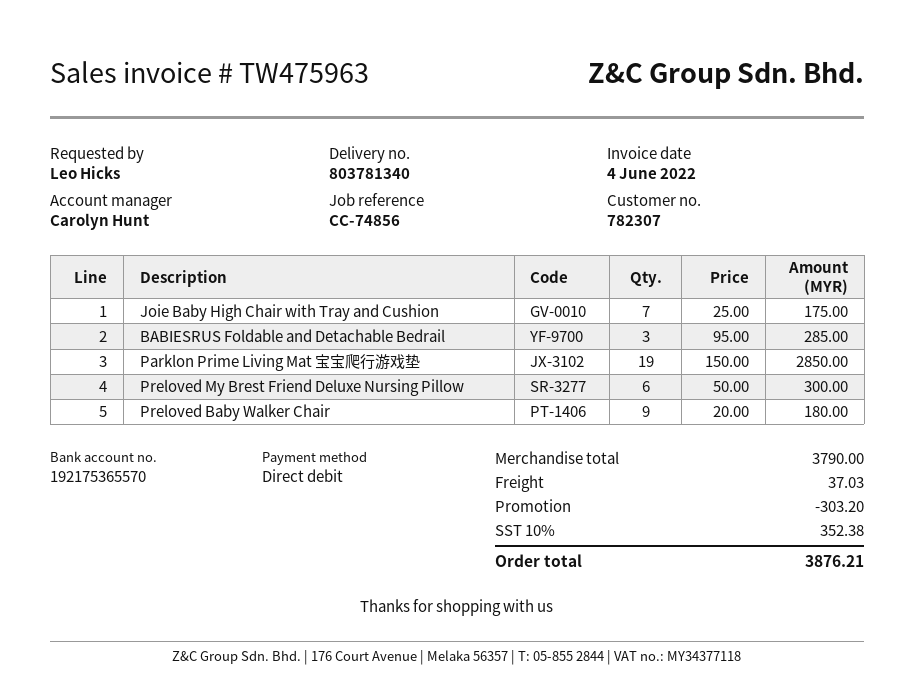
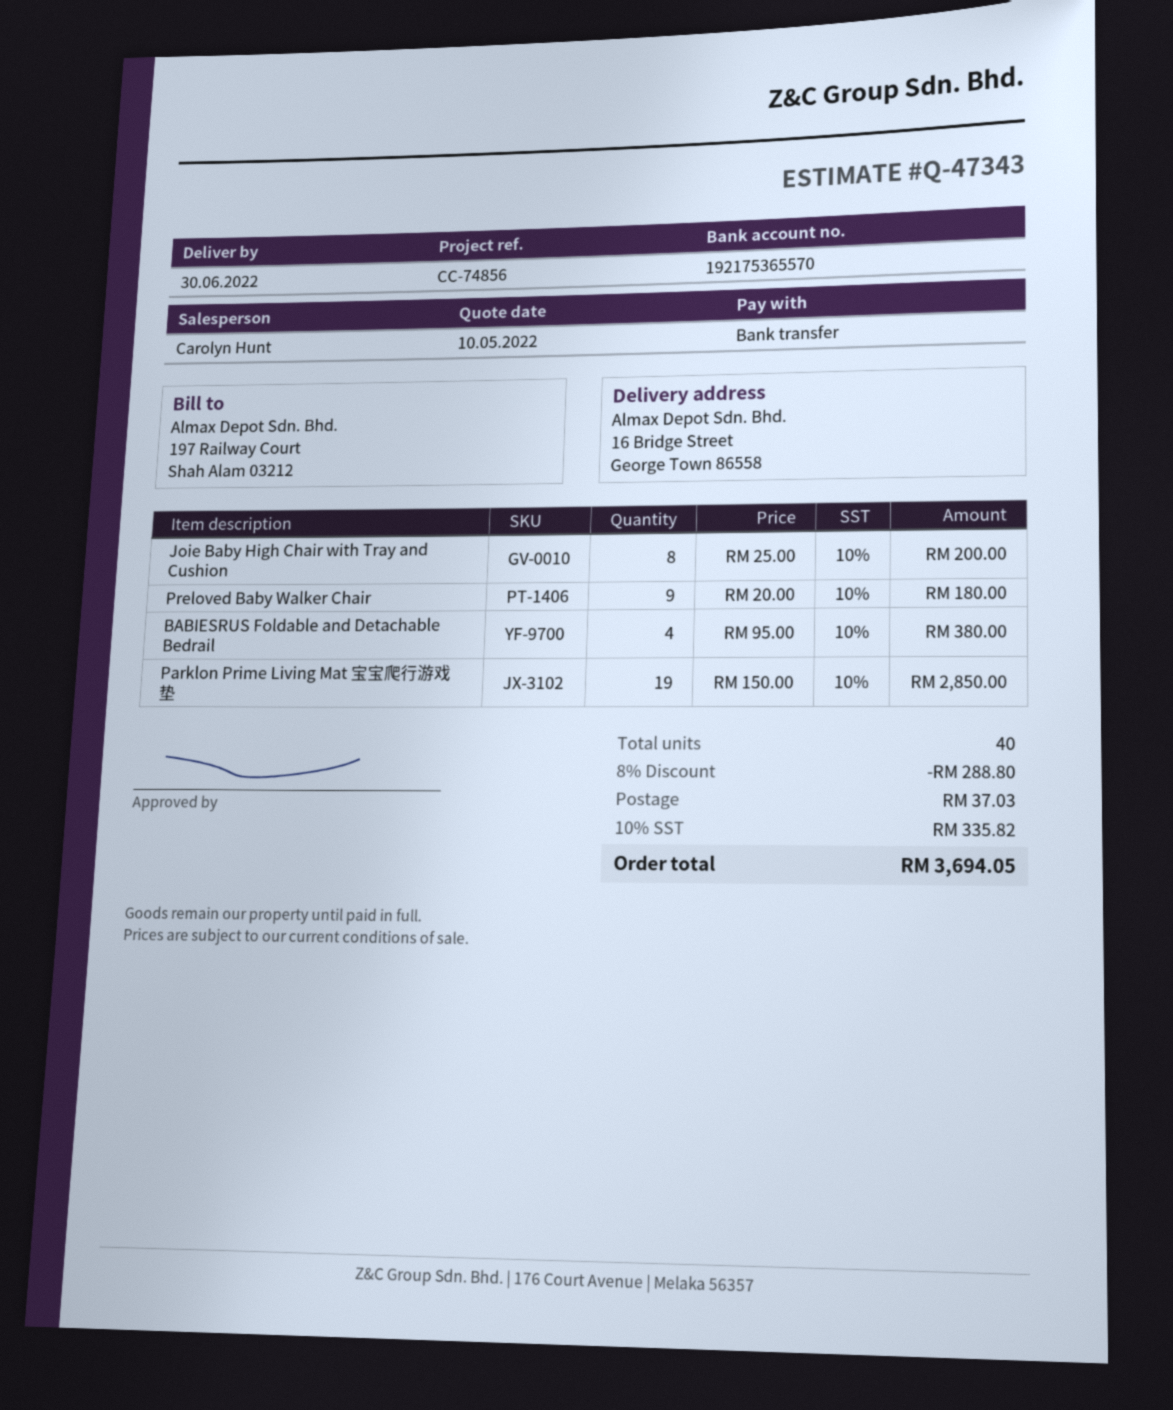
payment method: direct debit -> bank transfer
Joie Baby High Chair with Tray and Cushion: 7 x 25.00 = 175.00 -> 8 x 25.00 = 200.00
BABIESRUS Foldable and Detachable Bedrail: 3 x 95.00 = 285.00 -> 4 x 95.00 = 380.00
Preloved My Brest Friend Deluxe Nursing Pillow: 6 x 50.00 = 300.00 -> none
discount: 303.20 -> 288.80
tax: 10% = 352.38 -> 10% = 335.82
total: 3876.21 -> 3694.05

